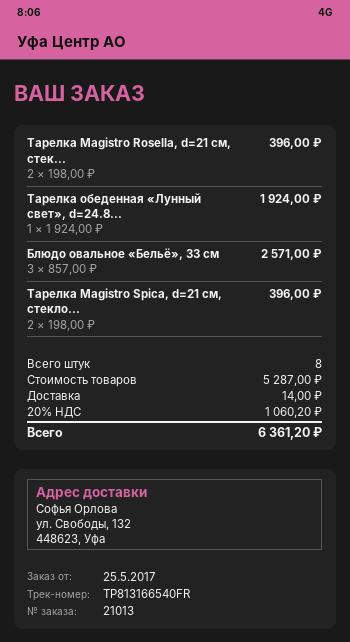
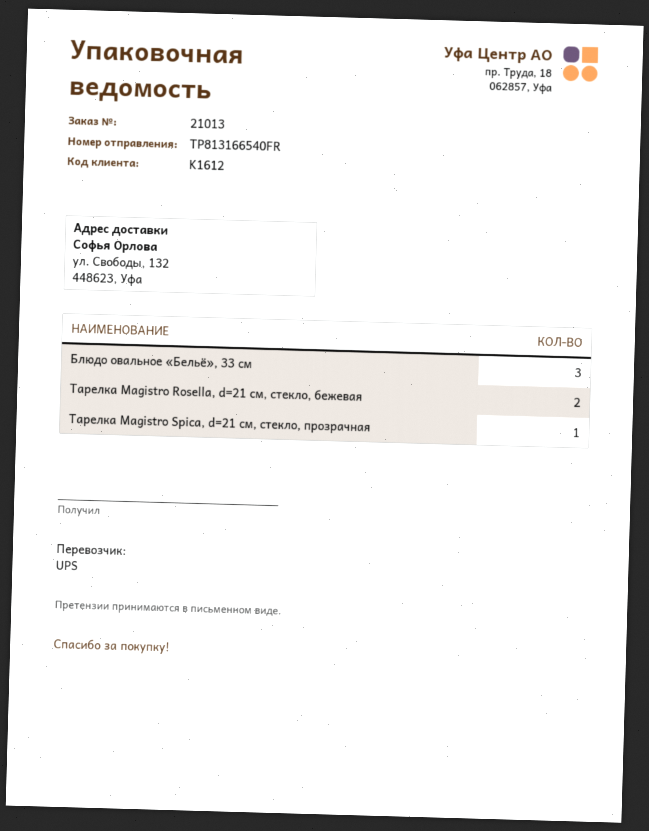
Тарелка обеденная «Лунный свет», d=24.8...: 1 -> none
Тарелка Magistro Spica, d=21 см, стекло...: 2 -> 1

